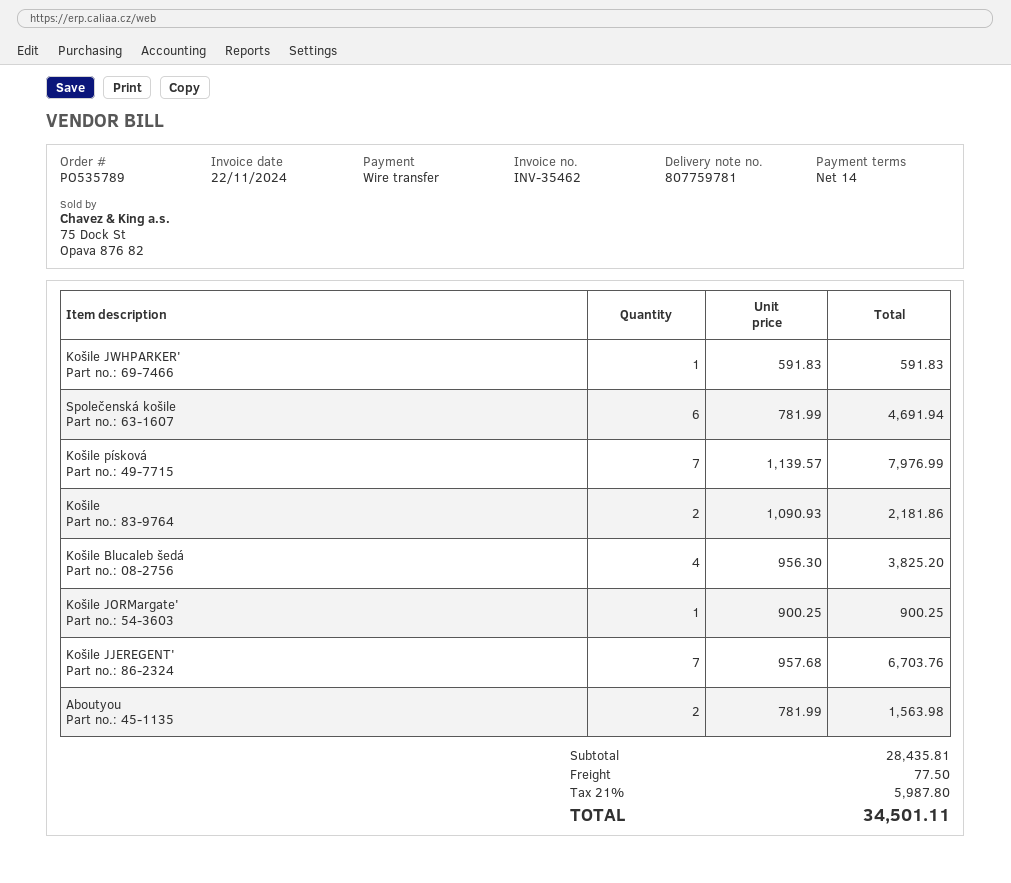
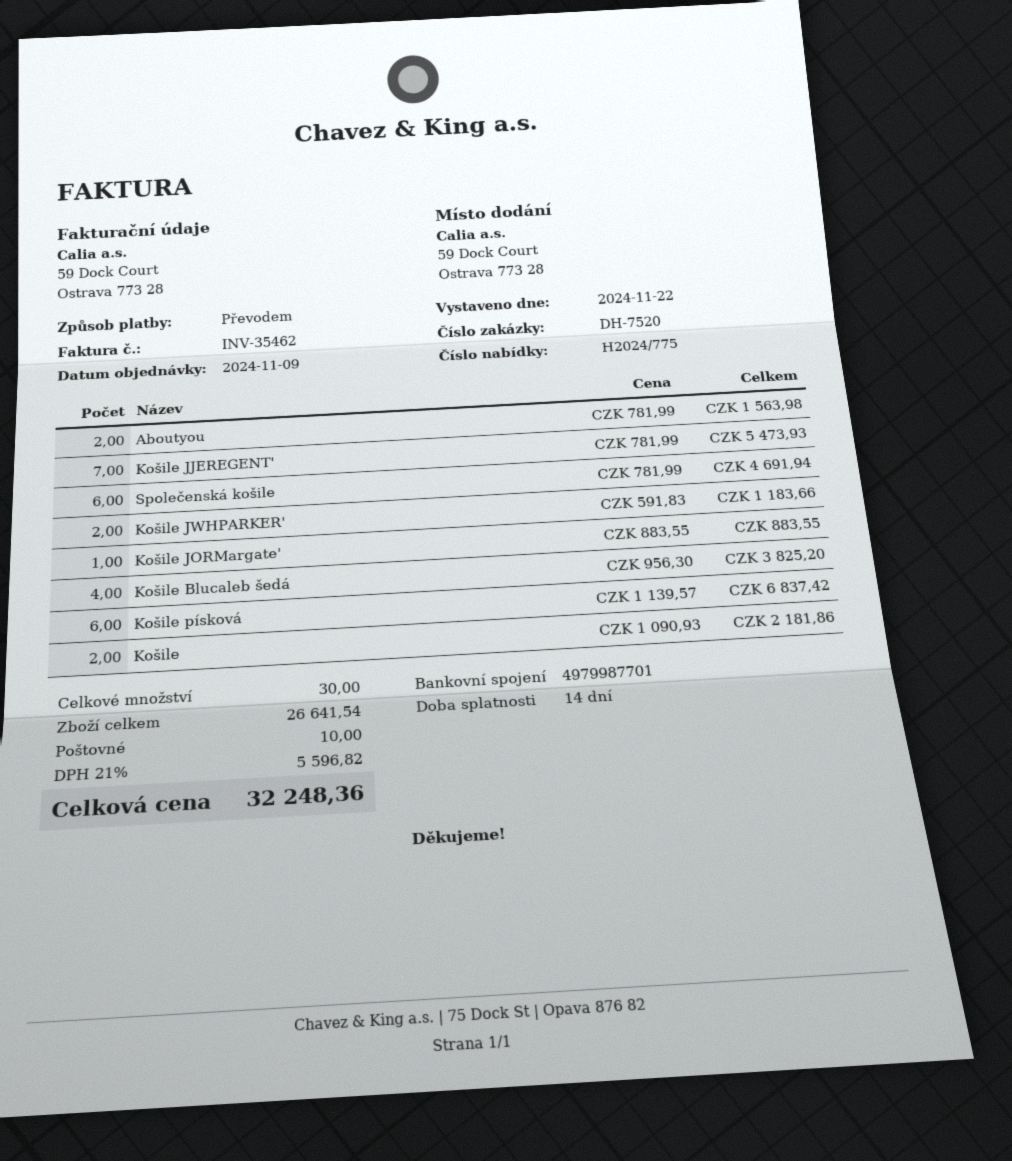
Košile JWHPARKER': 1 x 591.83 = 591.83 -> 2 x 591.83 = 1183.66
Košile písková: 7 x 1139.57 = 7976.99 -> 6 x 1139.57 = 6837.42
Košile JORMargate': 1 x 900.25 = 900.25 -> 1 x 883.55 = 883.55
Košile JJEREGENT': 7 x 957.68 = 6703.76 -> 7 x 781.99 = 5473.93
subtotal: 28435.81 -> 26641.54
shipping: 77.50 -> 10.00
tax: 21% = 5987.80 -> 21% = 5596.82
total: 34501.11 -> 32248.36

